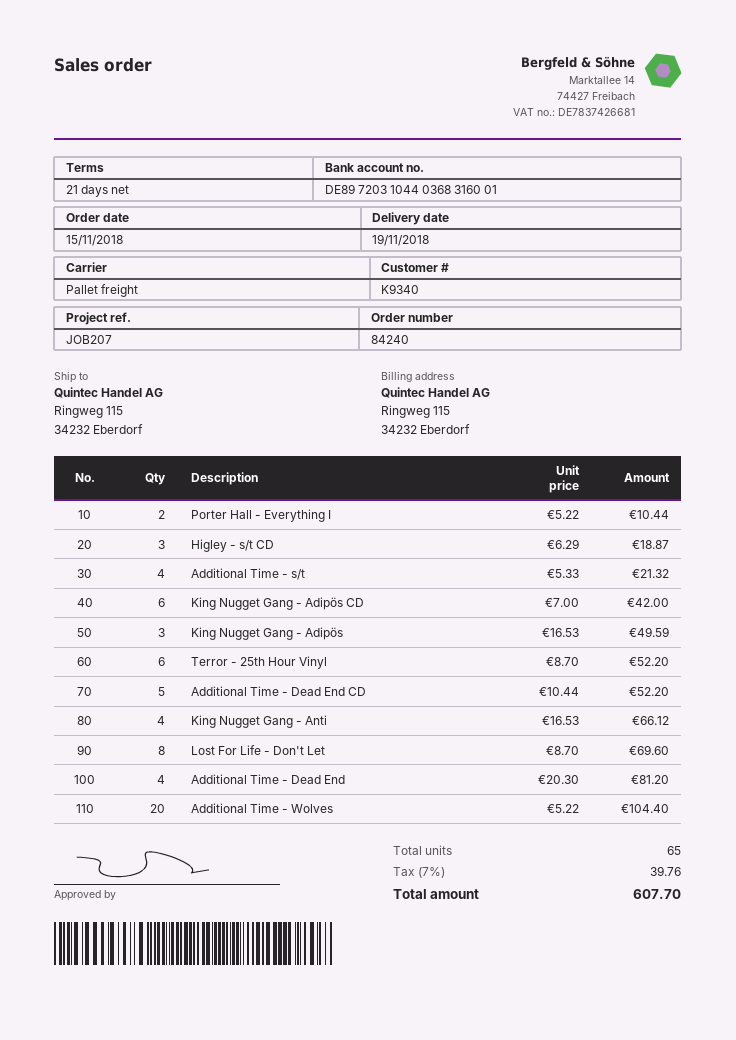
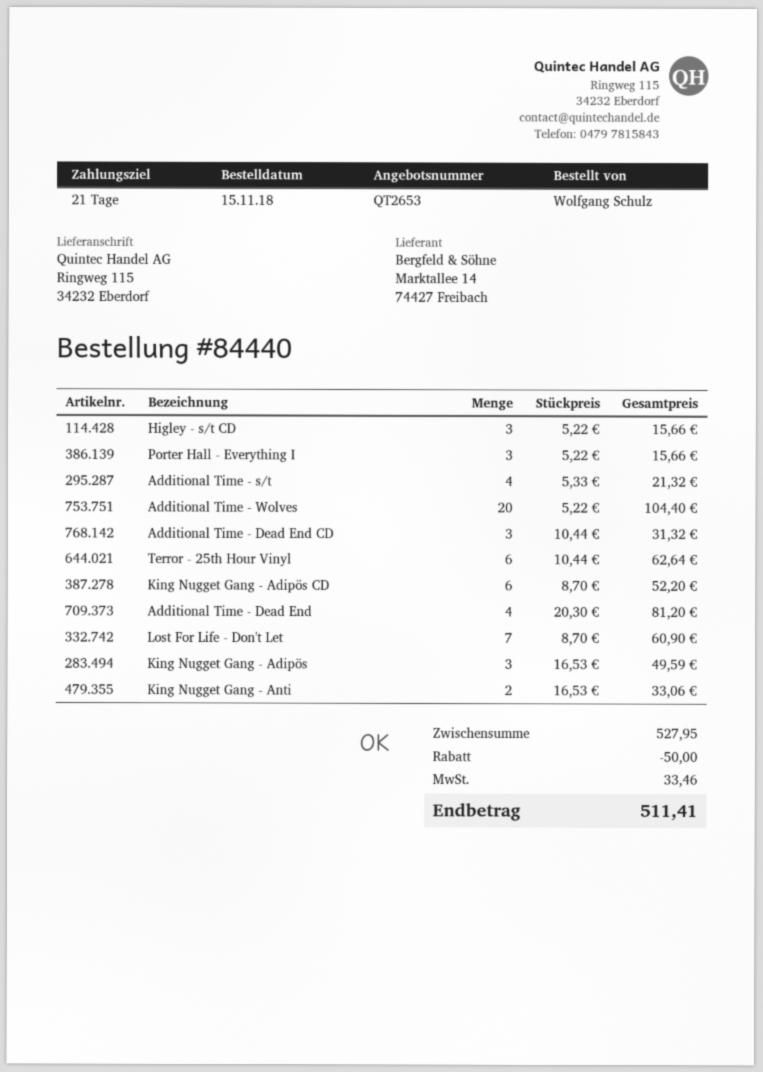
order number: 84240 -> 84440
Porter Hall - Everything I: 2 x 5.22 = 10.44 -> 3 x 5.22 = 15.66
Higley - s/t CD: 3 x 6.29 = 18.87 -> 3 x 5.22 = 15.66
King Nugget Gang - Adipös CD: 6 x 7.00 = 42.00 -> 6 x 8.70 = 52.20
Terror - 25th Hour Vinyl: 6 x 8.70 = 52.20 -> 6 x 10.44 = 62.64
Additional Time - Dead End CD: 5 x 10.44 = 52.20 -> 3 x 10.44 = 31.32
King Nugget Gang - Anti: 4 x 16.53 = 66.12 -> 2 x 16.53 = 33.06
Lost For Life - Don't Let: 8 x 8.70 = 69.60 -> 7 x 8.70 = 60.90
discount: none -> 50.00
tax: 39.76 -> 33.46
total: 607.70 -> 511.41

